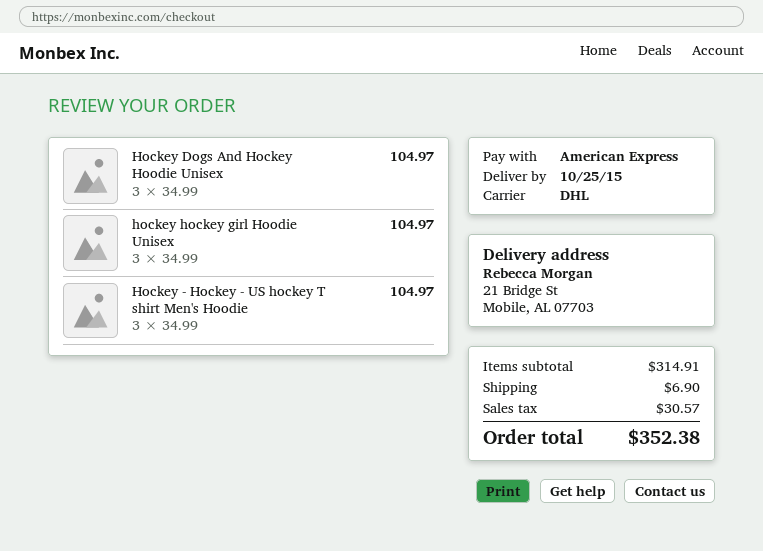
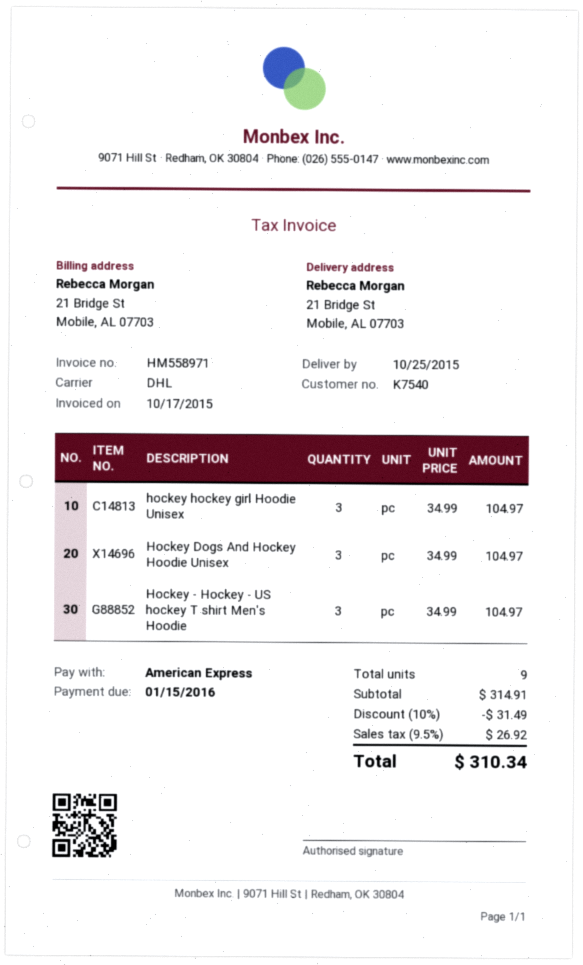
discount: none -> 10% = 31.49
shipping: 6.90 -> none
tax: 30.57 -> 26.92
total: 352.38 -> 310.34

